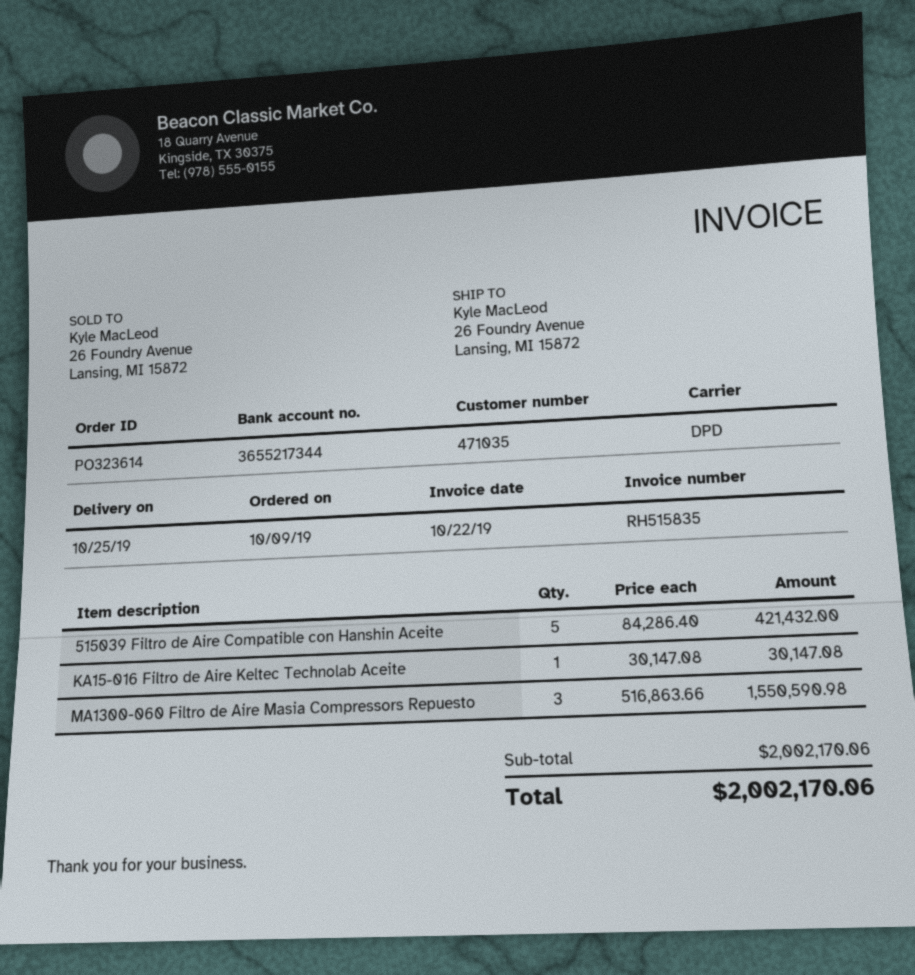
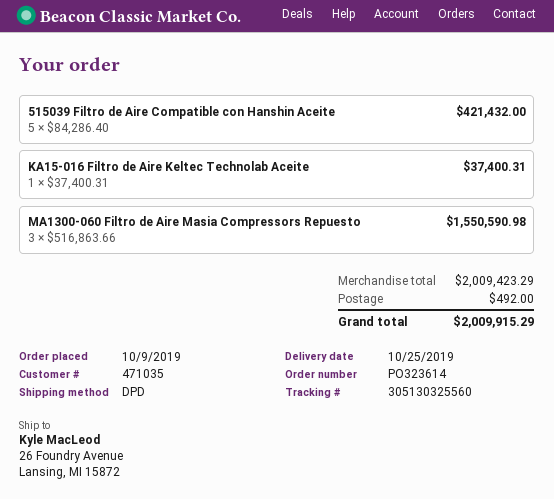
KA15-016 Filtro de Aire Keltec Technolab Aceite: 1 x 30147.08 = 30147.08 -> 1 x 37400.31 = 37400.31
subtotal: 2002170.06 -> 2009423.29
shipping: none -> 492.00
total: 2002170.06 -> 2009915.29

